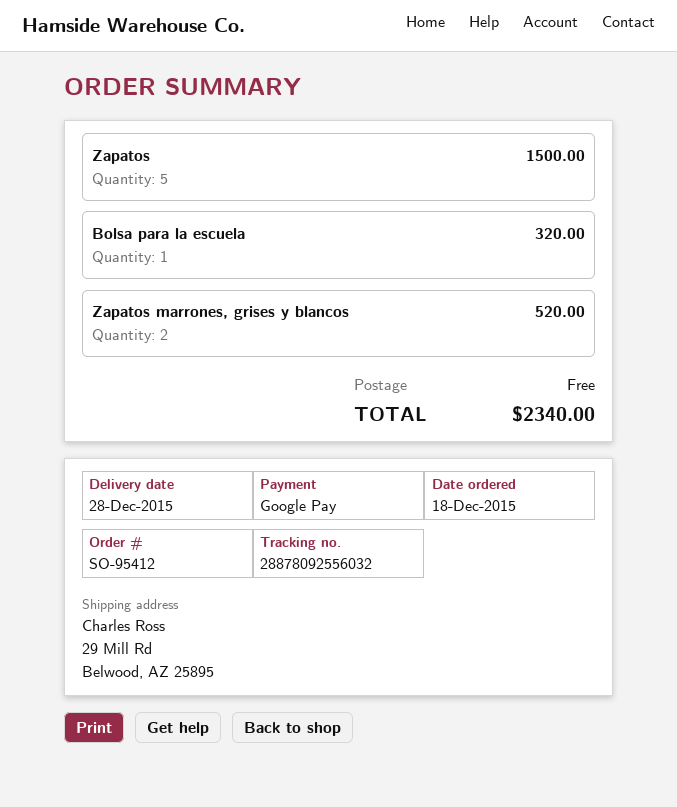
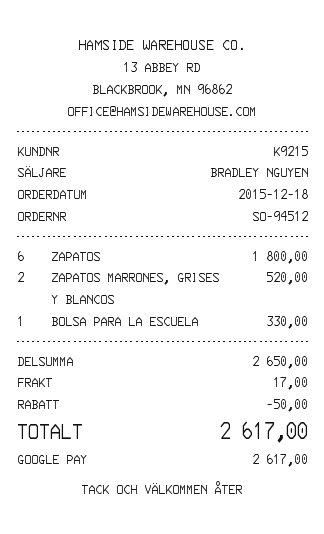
order number: SO-95412 -> SO-94512
Zapatos: 5 for 1500.00 -> 6 for 1800.00
Bolsa para la escuela: 1 for 320.00 -> 1 for 330.00
discount: none -> 50.00
shipping: 0.00 -> 17.00
total: 2340.00 -> 2617.00

